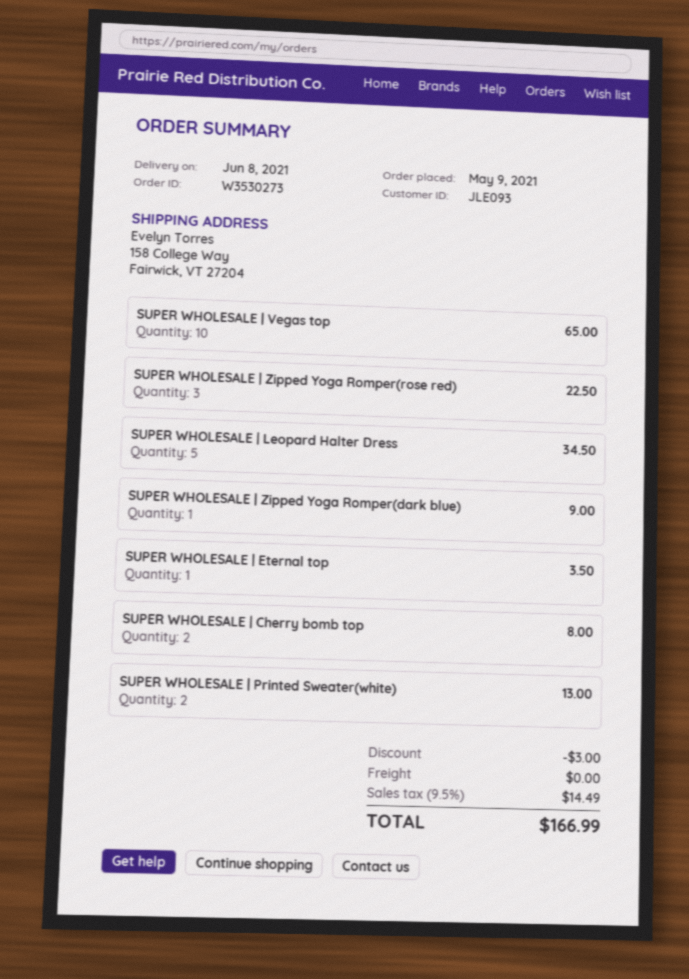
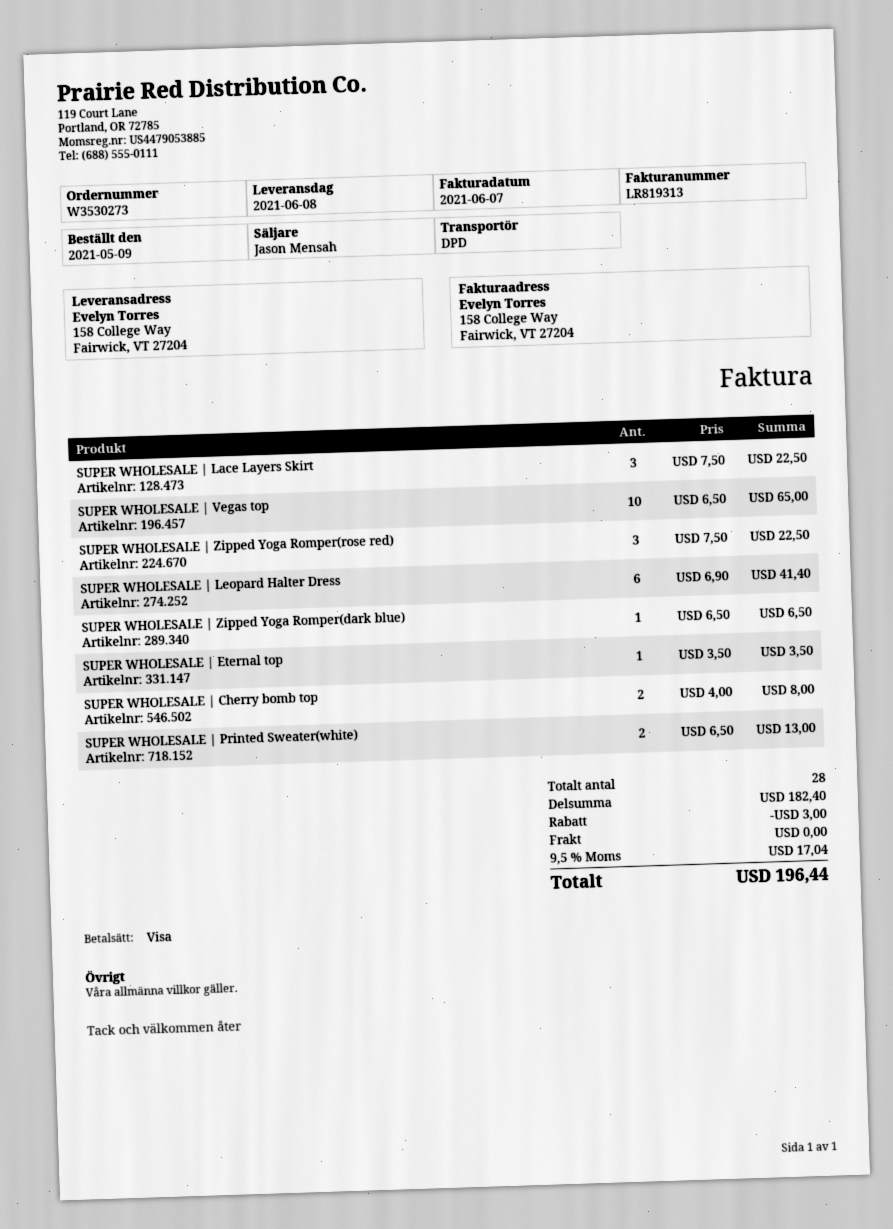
SUPER WHOLESALE | Leopard Halter Dress: 5 for 34.50 -> 6 for 41.40
SUPER WHOLESALE | Zipped Yoga Romper(dark blue): 1 for 9.00 -> 1 for 6.50
SUPER WHOLESALE | Lace Layers Skirt: none -> 3 for 22.50
tax: 9.5% = 14.49 -> 9.5% = 17.04
total: 166.99 -> 196.44

